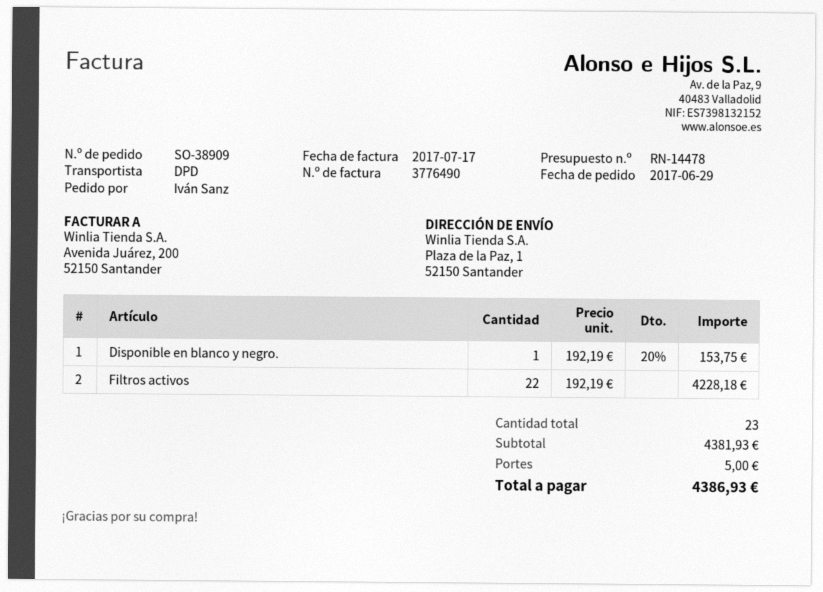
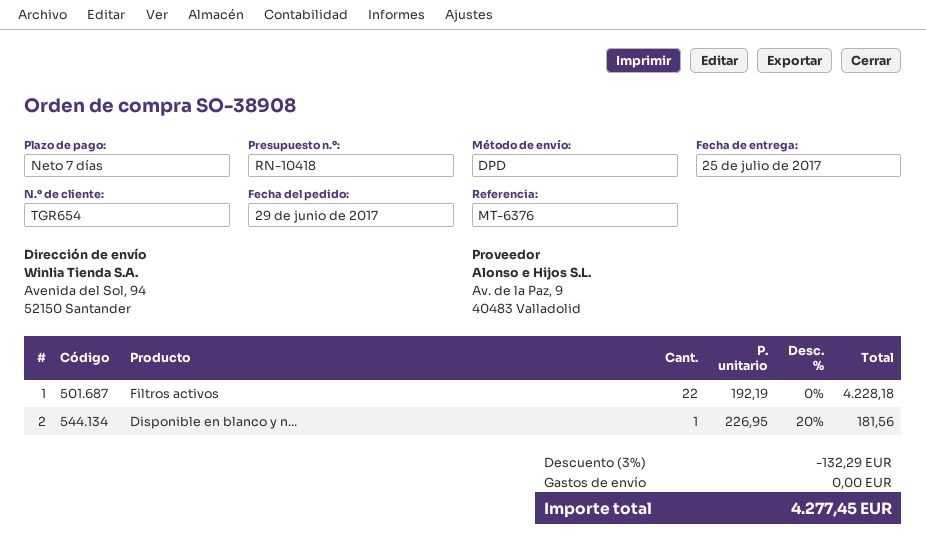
quote number: RN-14478 -> RN-10418
order number: SO-38909 -> SO-38908
ship to: Plaza de la Paz, 1, 52150 Santander -> Avenida del Sol, 94, 52150 Santander
Disponible en blanco y negro.: 1 x 192.19 - 20% = 153.75 -> 1 x 226.95 - 20% = 181.56
discount: none -> 3% = 132.29
shipping: 5.00 -> 0.00
total: 4386.93 -> 4277.45

